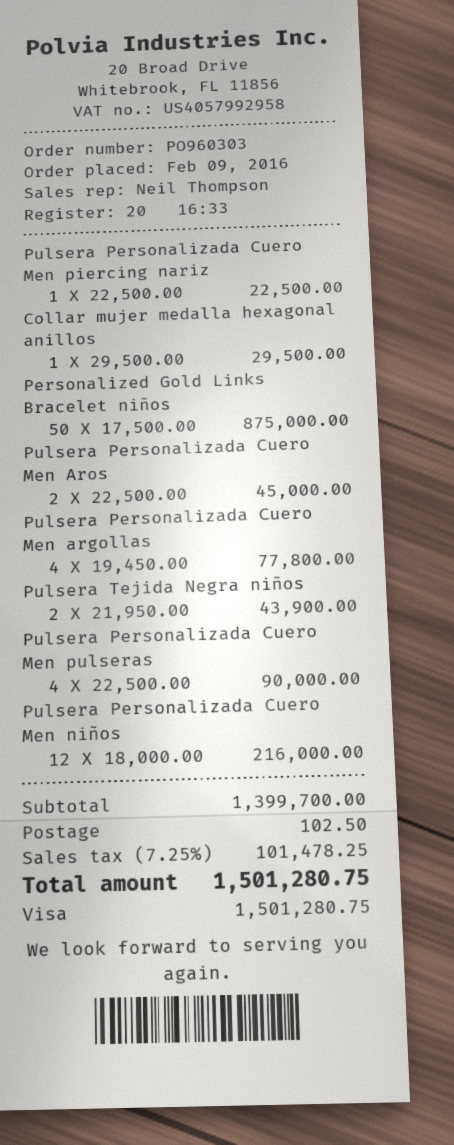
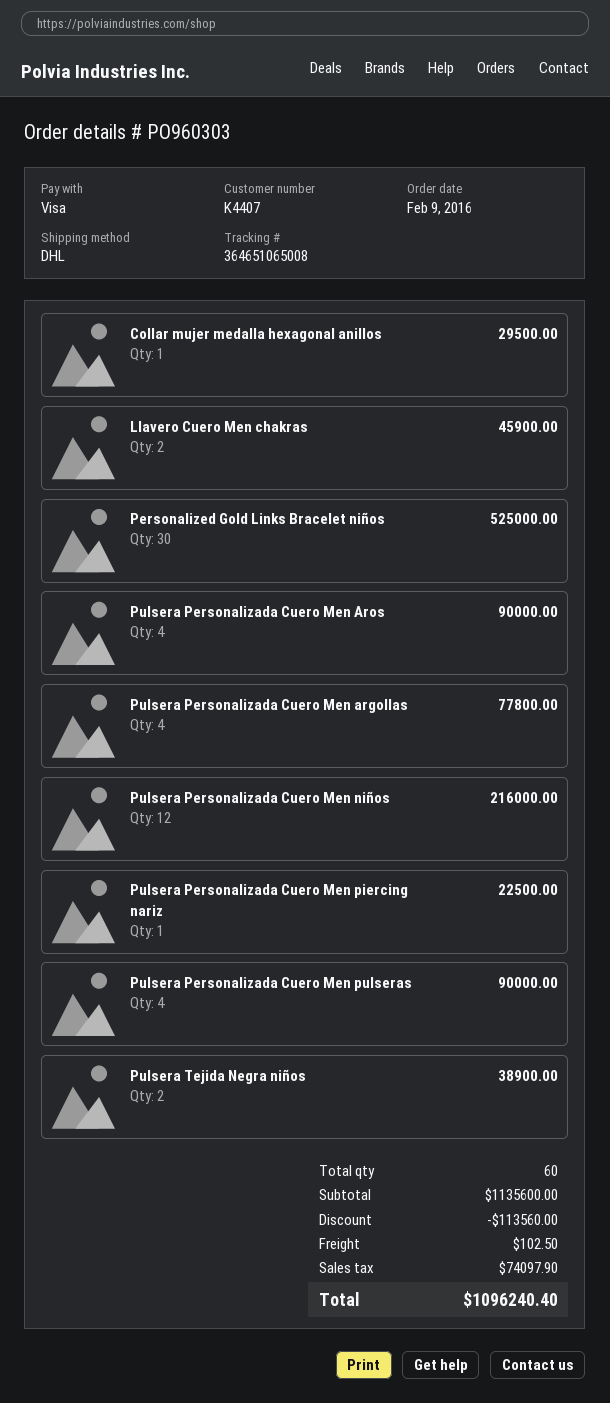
Personalized Gold Links Bracelet niños: 50 for 875000.00 -> 30 for 525000.00
Pulsera Personalizada Cuero Men Aros: 2 for 45000.00 -> 4 for 90000.00
Pulsera Tejida Negra niños: 2 for 43900.00 -> 2 for 38900.00
Llavero Cuero Men chakras: none -> 2 for 45900.00
subtotal: 1399700.00 -> 1135600.00
discount: none -> 113560.00
tax: 101478.25 -> 74097.90
total: 1501280.75 -> 1096240.40

